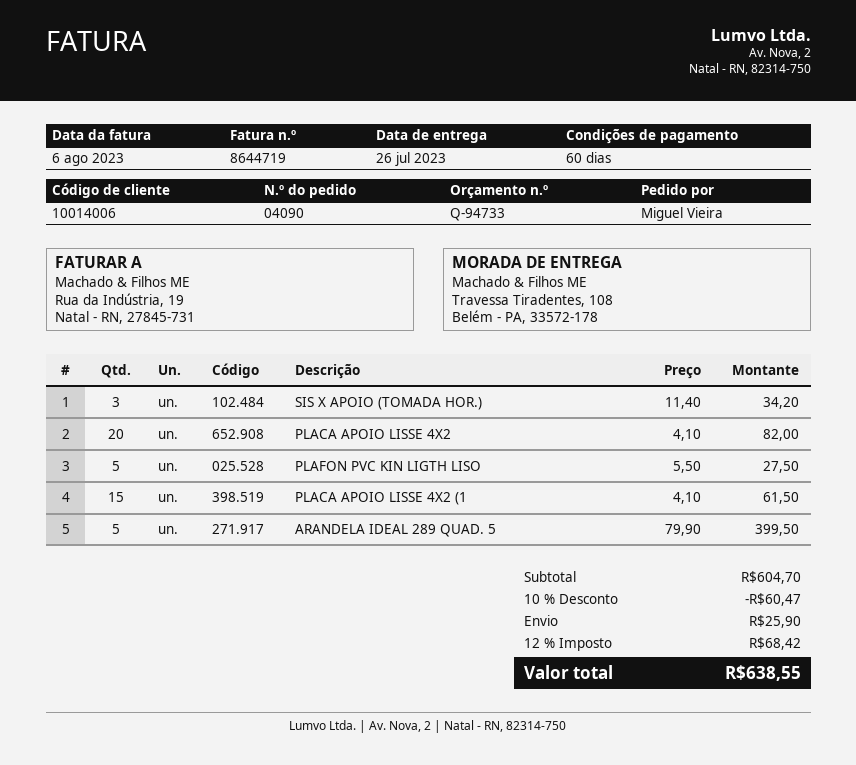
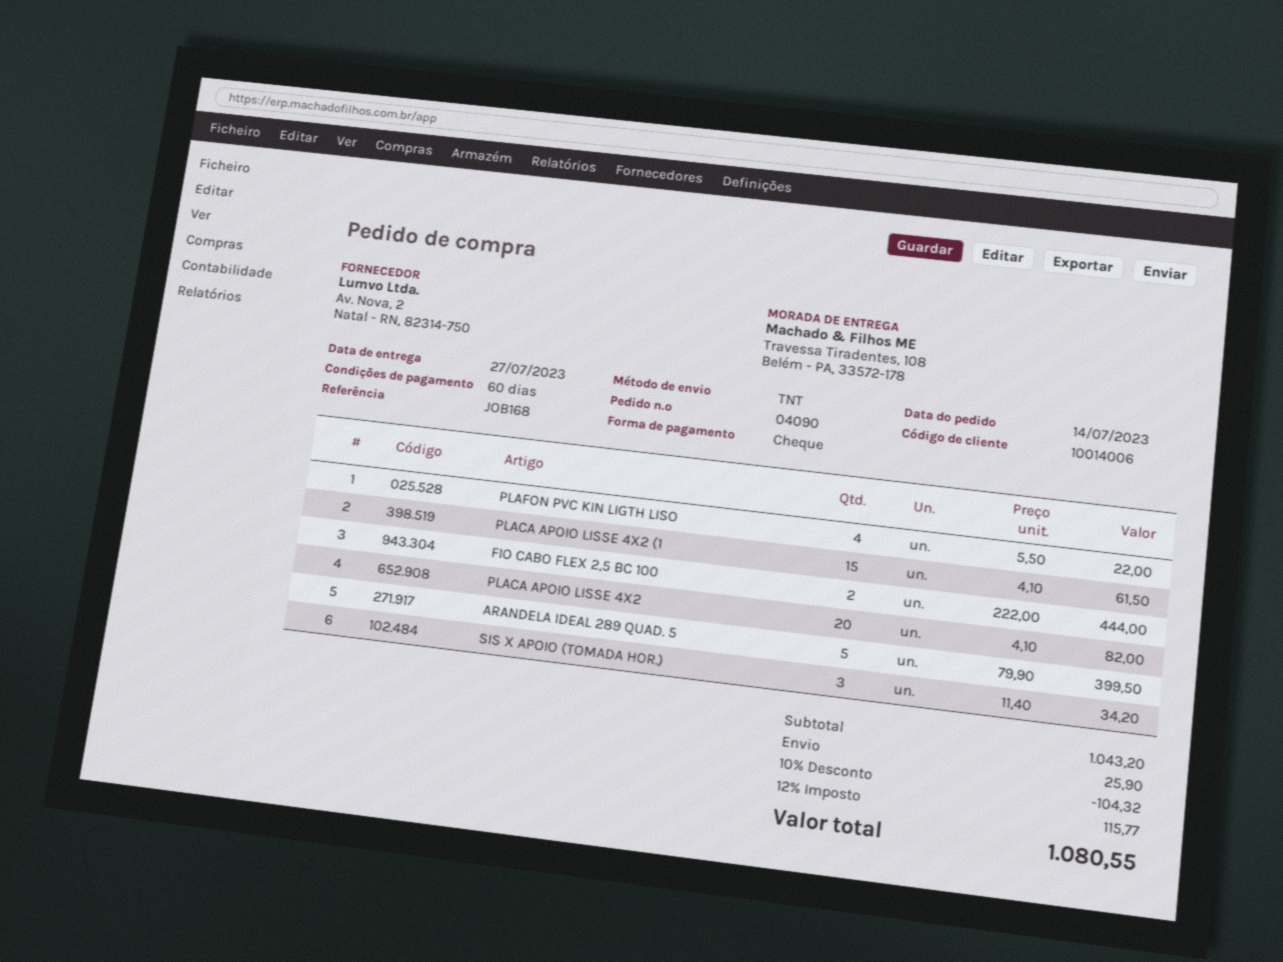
delivery date: 2023-07-26 -> 2023-07-27
PLAFON PVC KIN LIGTH LISO: 5 x 5.50 = 27.50 -> 4 x 5.50 = 22.00
FIO CABO FLEX 2,5 BC 100: none -> 2 x 222.00 = 444.00
subtotal: 604.70 -> 1043.20
discount: 10% = 60.47 -> 10% = 104.32
tax: 12% = 68.42 -> 12% = 115.77
total: 638.55 -> 1080.55

